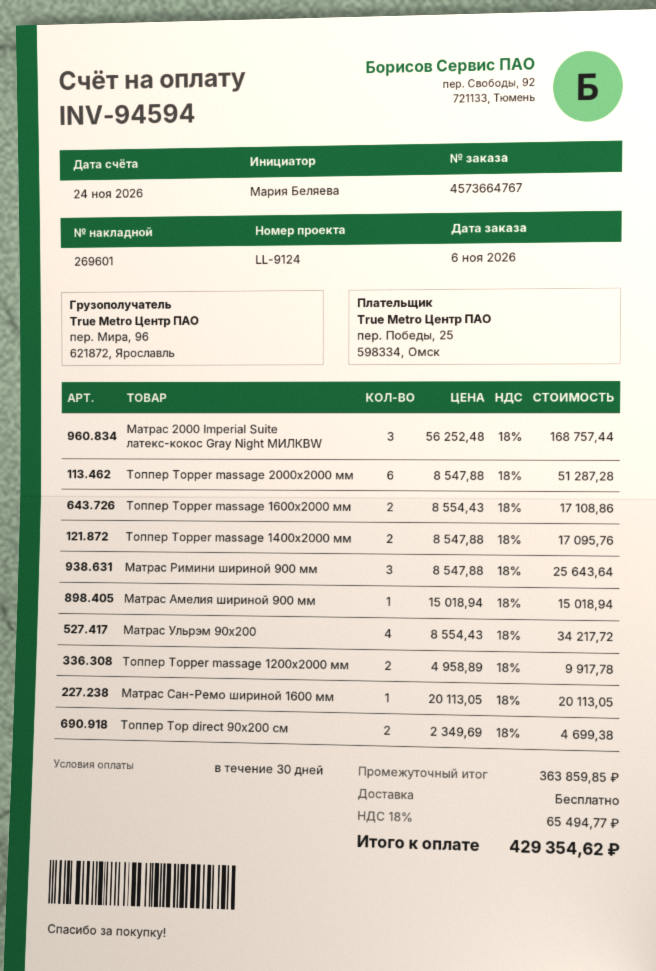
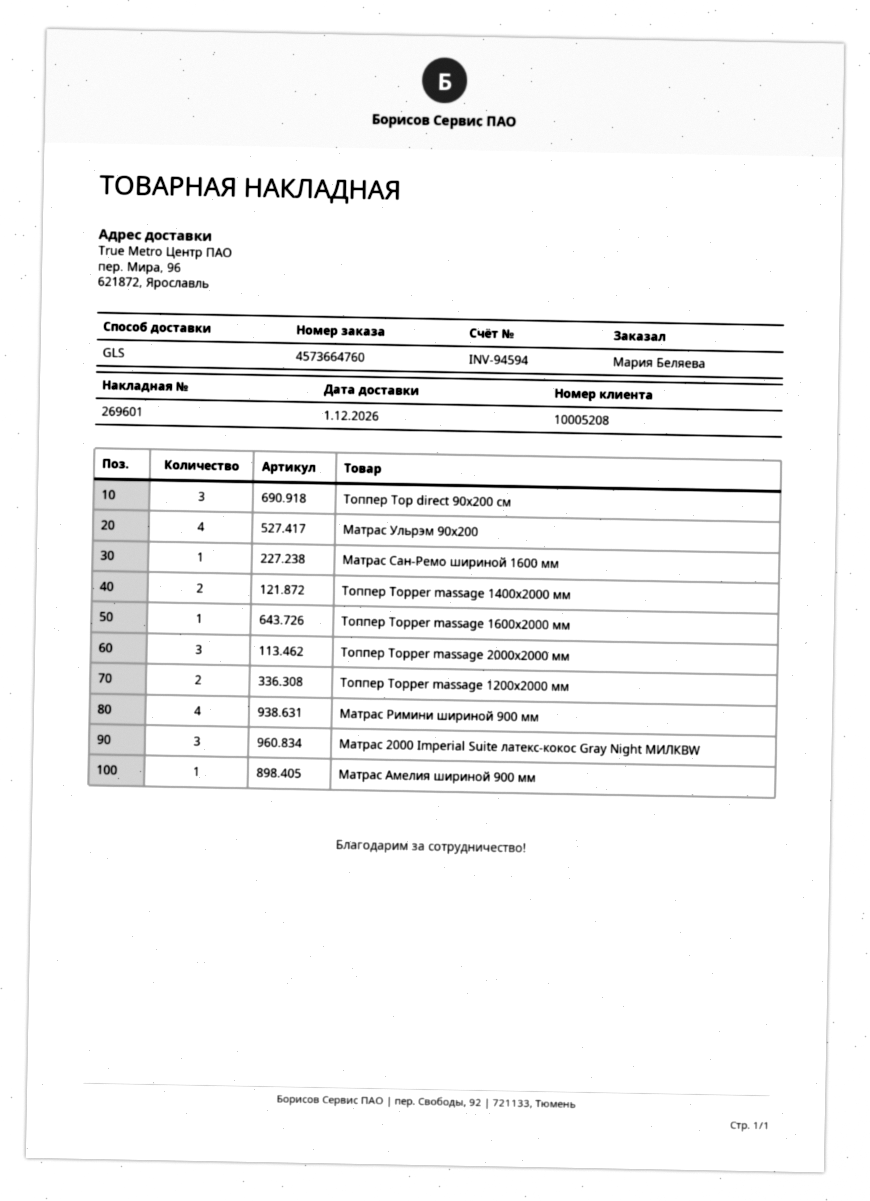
order number: 4573664767 -> 4573664760
Топпер Topper massage 2000х2000 мм: 6 -> 3
Топпер Topper massage 1600х2000 мм: 2 -> 1
Матрас Римини шириной 900 мм: 3 -> 4
Топпер Top direct 90х200 см: 2 -> 3

